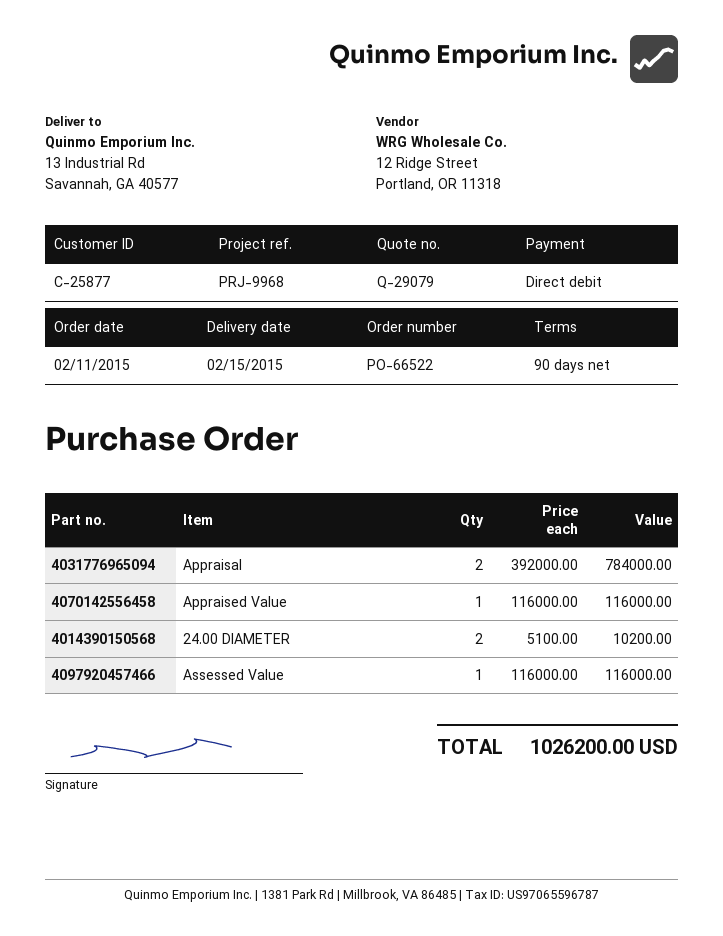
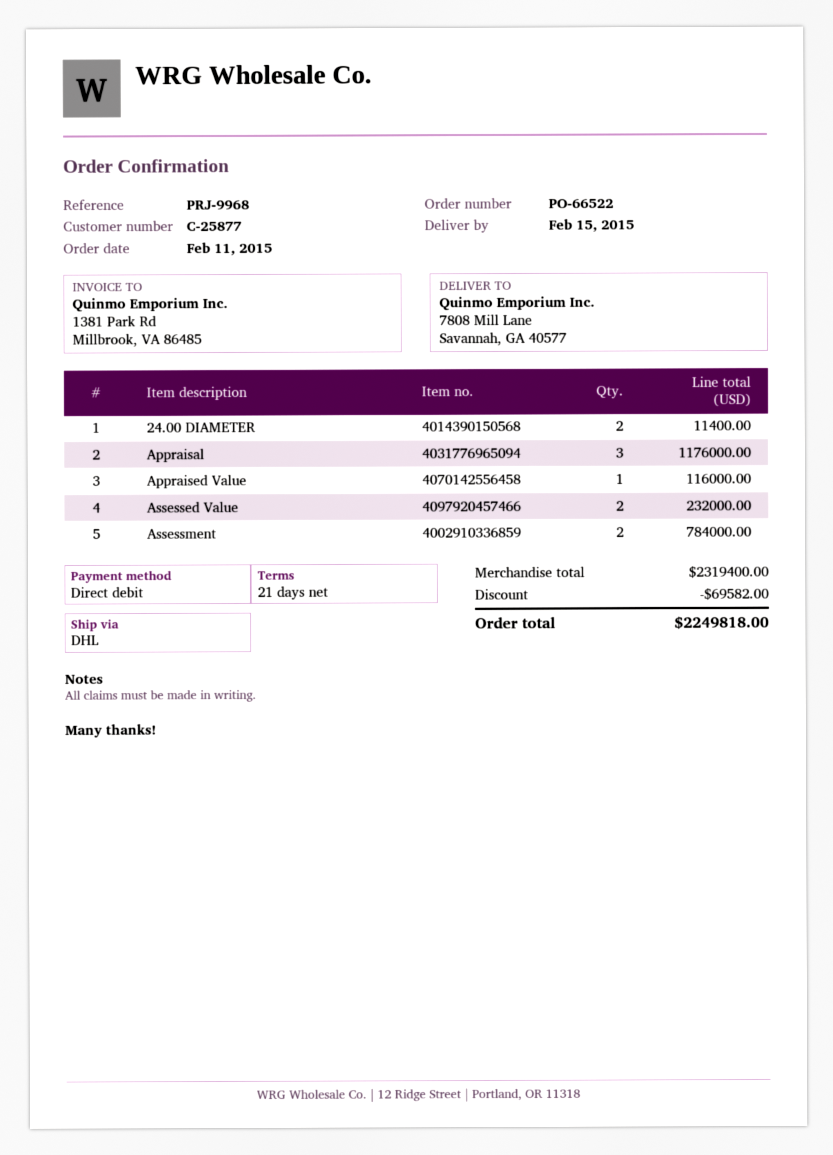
payment terms: 90 days -> 21 days
ship to: 13 Industrial Rd, Savannah, GA 40577 -> 7808 Mill Lane, Savannah, GA 40577
Appraisal: 2 for 784000.00 -> 3 for 1176000.00
24.00 DIAMETER: 2 for 10200.00 -> 2 for 11400.00
Assessed Value: 1 for 116000.00 -> 2 for 232000.00
Assessment: none -> 2 for 784000.00
discount: none -> 69582.00
total: 1026200.00 -> 2249818.00

